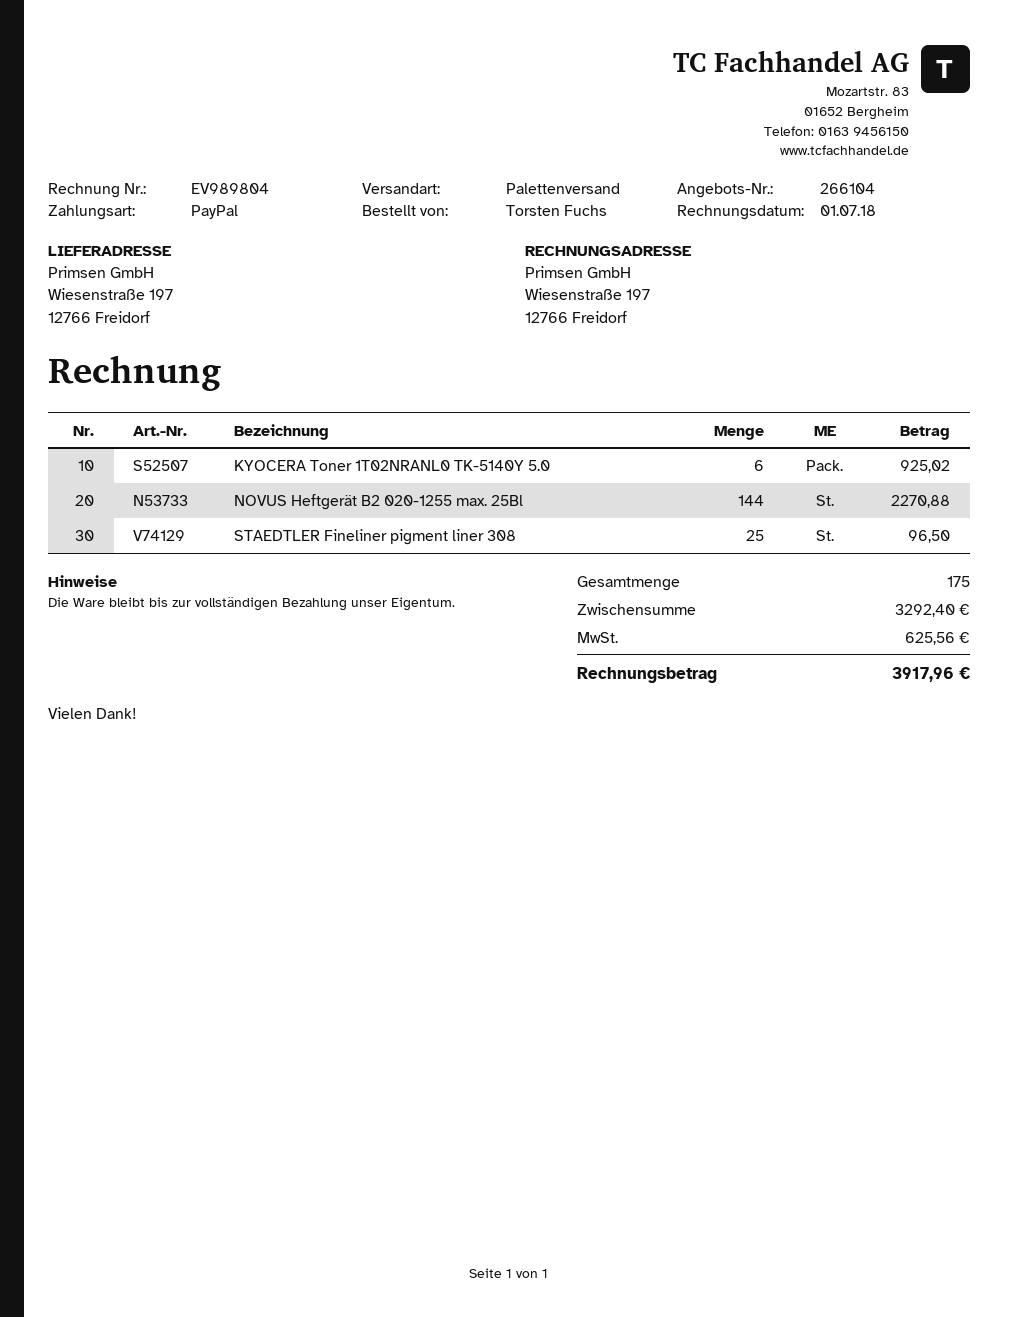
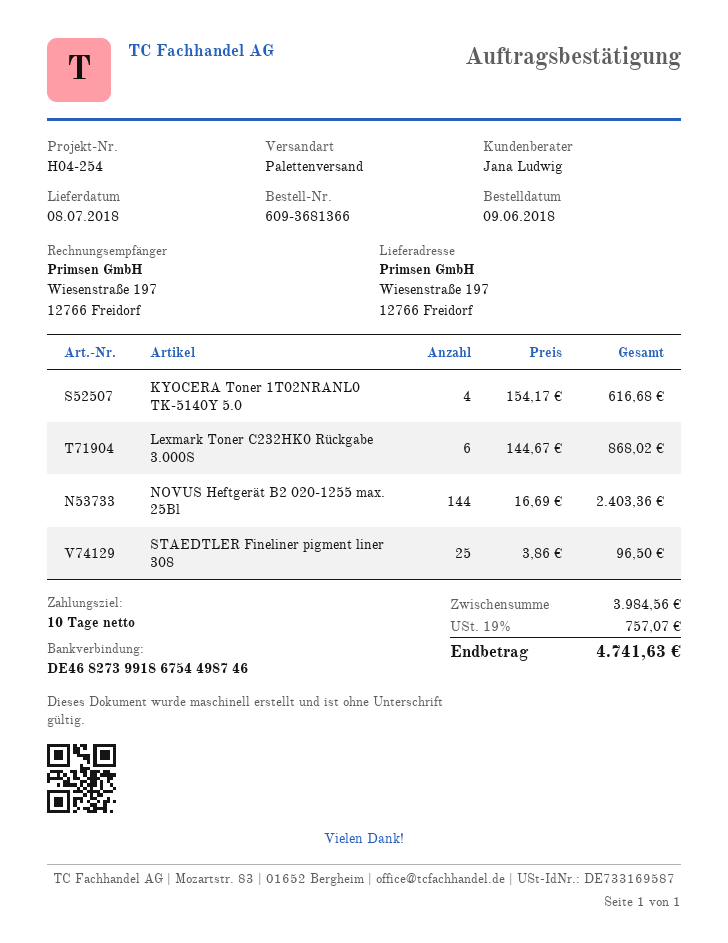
KYOCERA Toner 1T02NRANL0 TK-5140Y 5.0: 6 for 925.02 -> 4 for 616.68
NOVUS Heftgerät B2 020-1255 max. 25Bl: 144 for 2270.88 -> 144 for 2403.36
Lexmark Toner C232HK0 Rückgabe 3.000S: none -> 6 for 868.02
subtotal: 3292.40 -> 3984.56
tax: 625.56 -> 757.07
total: 3917.96 -> 4741.63

